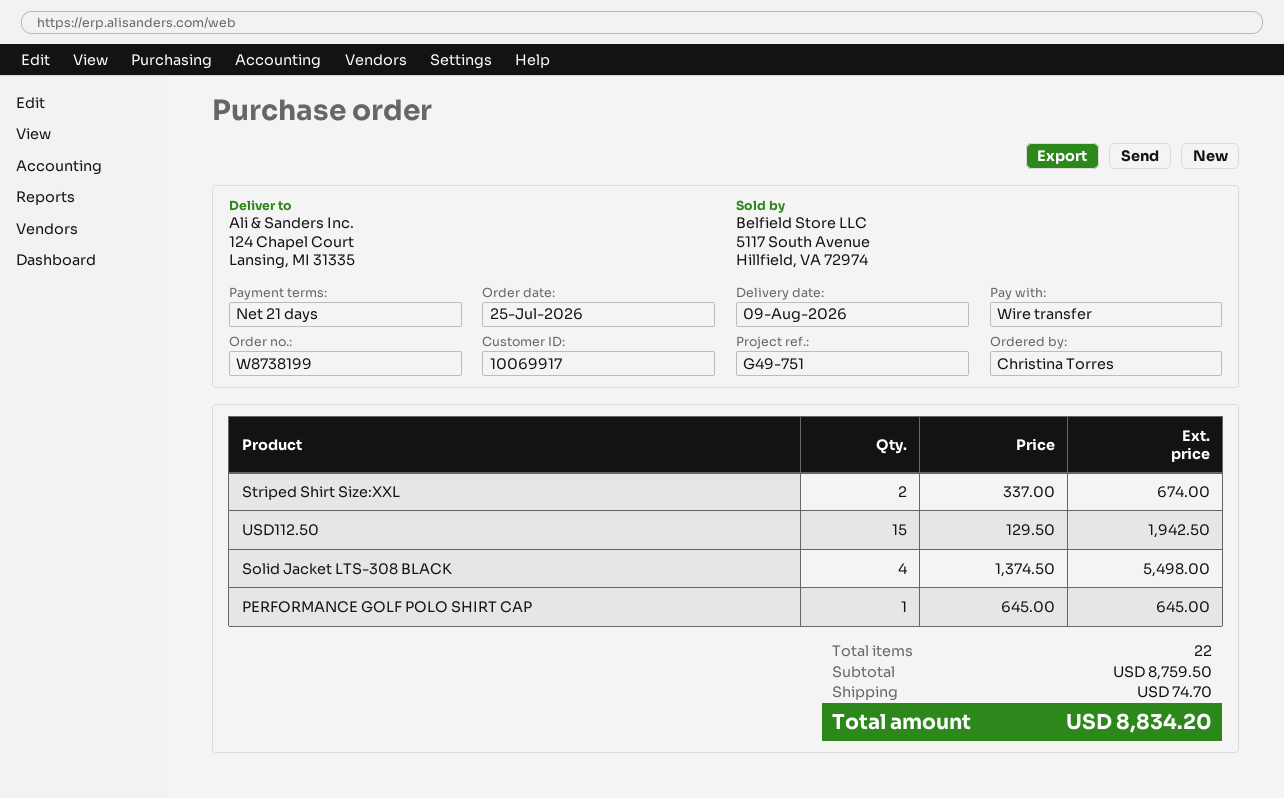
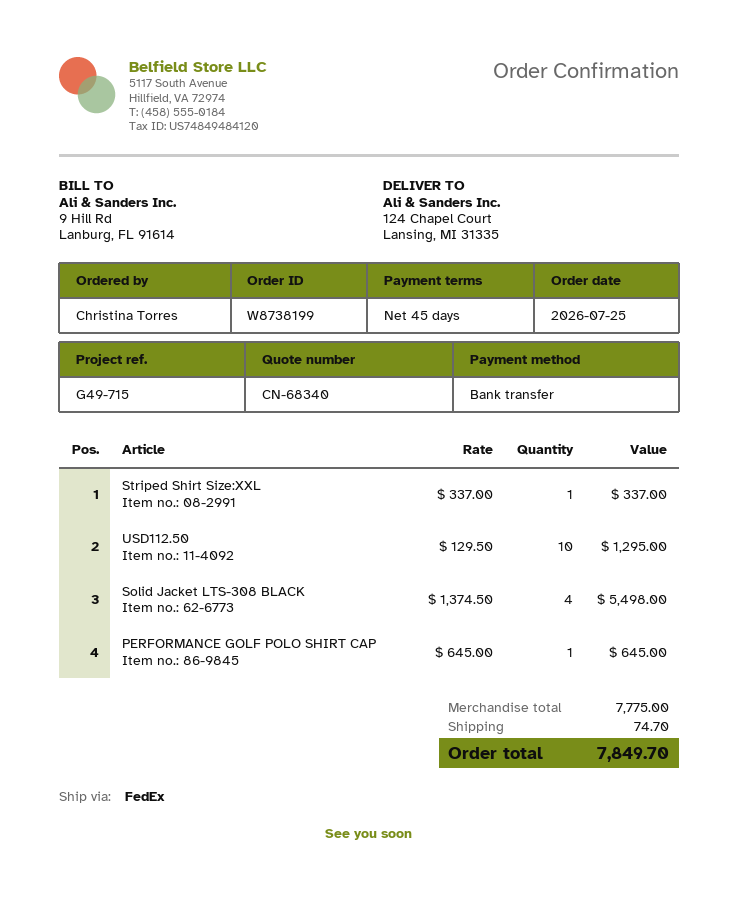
payment terms: 21 days -> 45 days
reference: G49-751 -> G49-715
Striped Shirt Size:XXL: 2 x 337.00 = 674.00 -> 1 x 337.00 = 337.00
USD112.50: 15 x 129.50 = 1942.50 -> 10 x 129.50 = 1295.00
subtotal: 8759.50 -> 7775.00
total: 8834.20 -> 7849.70

